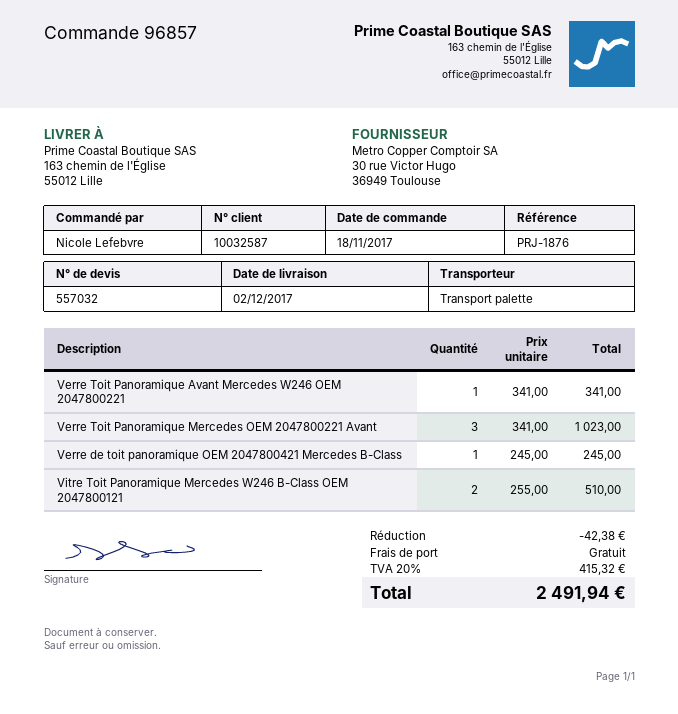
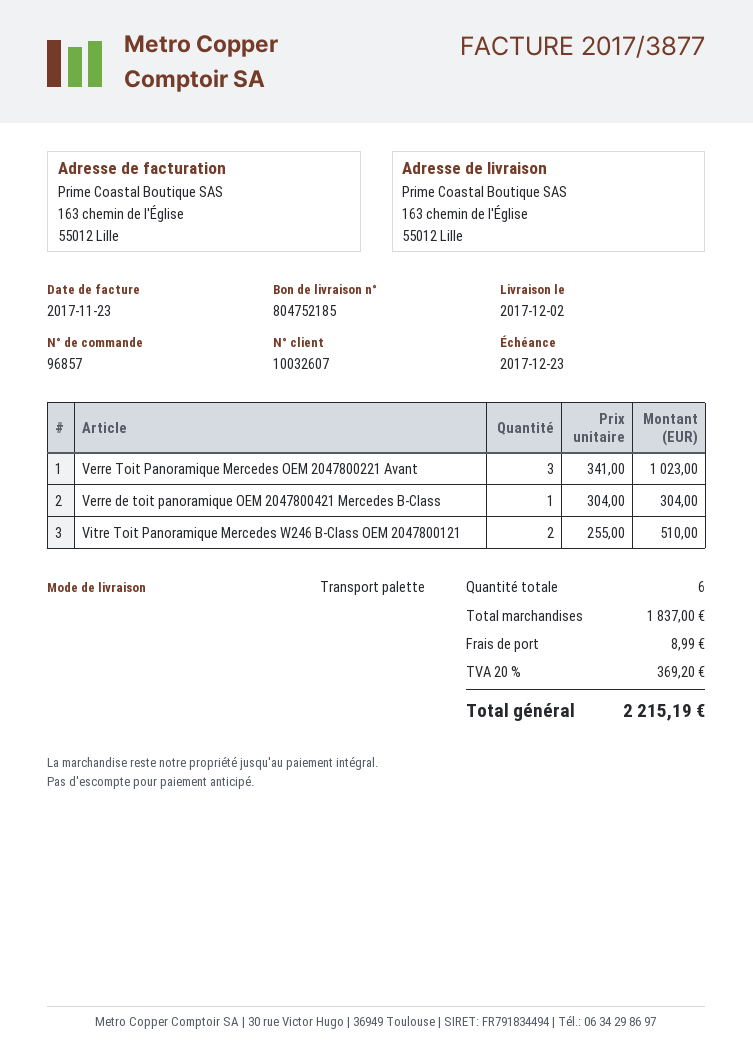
customer number: 10032587 -> 10032607
Verre Toit Panoramique Avant Mercedes W246 OEM 2047800221: 1 x 341.00 = 341.00 -> none
Verre de toit panoramique OEM 2047800421 Mercedes B-Class: 1 x 245.00 = 245.00 -> 1 x 304.00 = 304.00
discount: 42.38 -> none
shipping: 0.00 -> 8.99
tax: 20% = 415.32 -> 20% = 369.20
total: 2491.94 -> 2215.19

